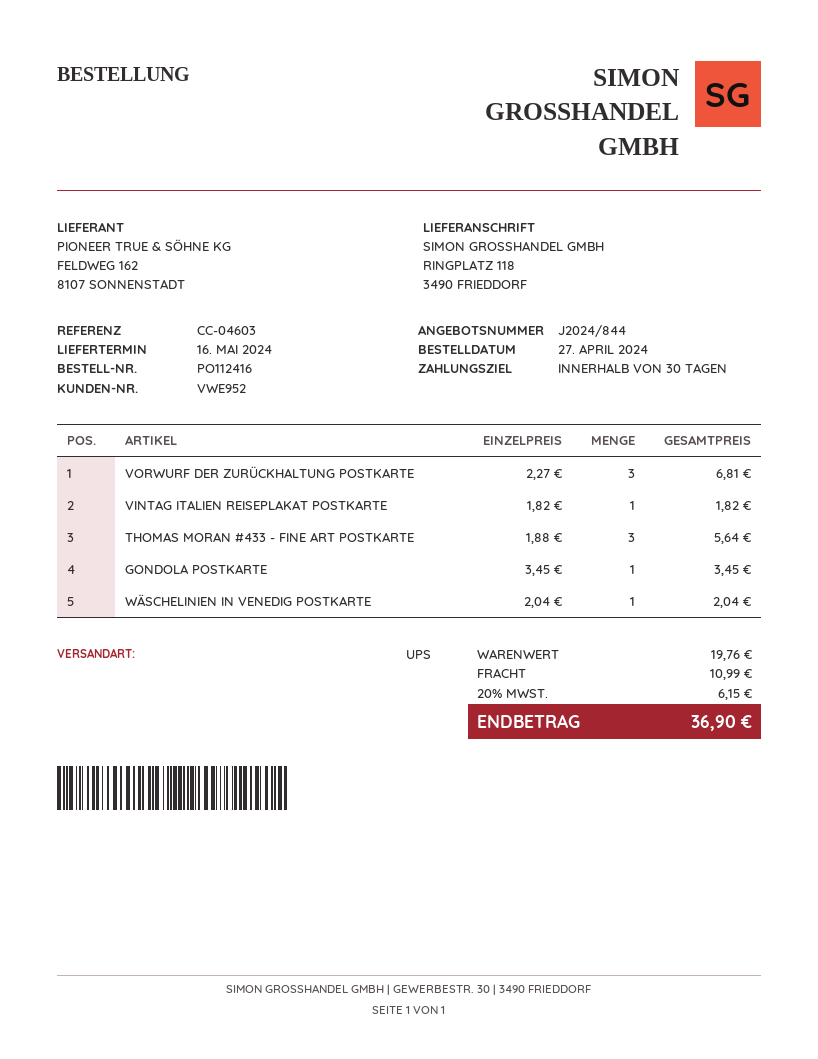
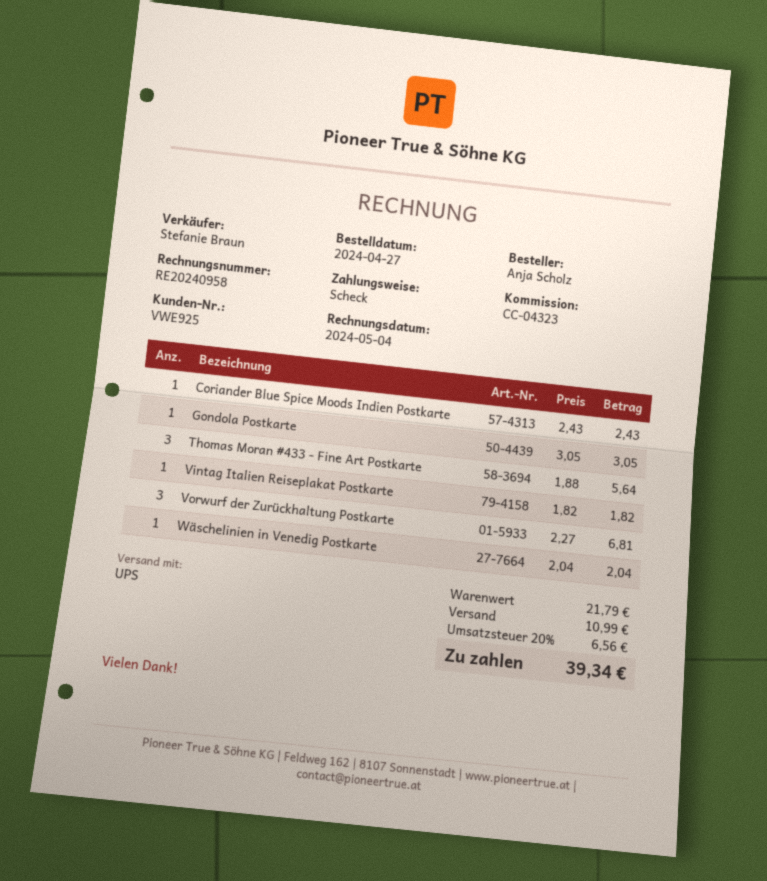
customer number: VWE952 -> VWE925
reference: CC-04603 -> CC-04323
GONDOLA POSTKARTE: 1 x 3.45 = 3.45 -> 1 x 3.05 = 3.05
Coriander Blue Spice Moods Indien Postkarte: none -> 1 x 2.43 = 2.43
subtotal: 19.76 -> 21.79
tax: 20% = 6.15 -> 20% = 6.56
total: 36.90 -> 39.34

